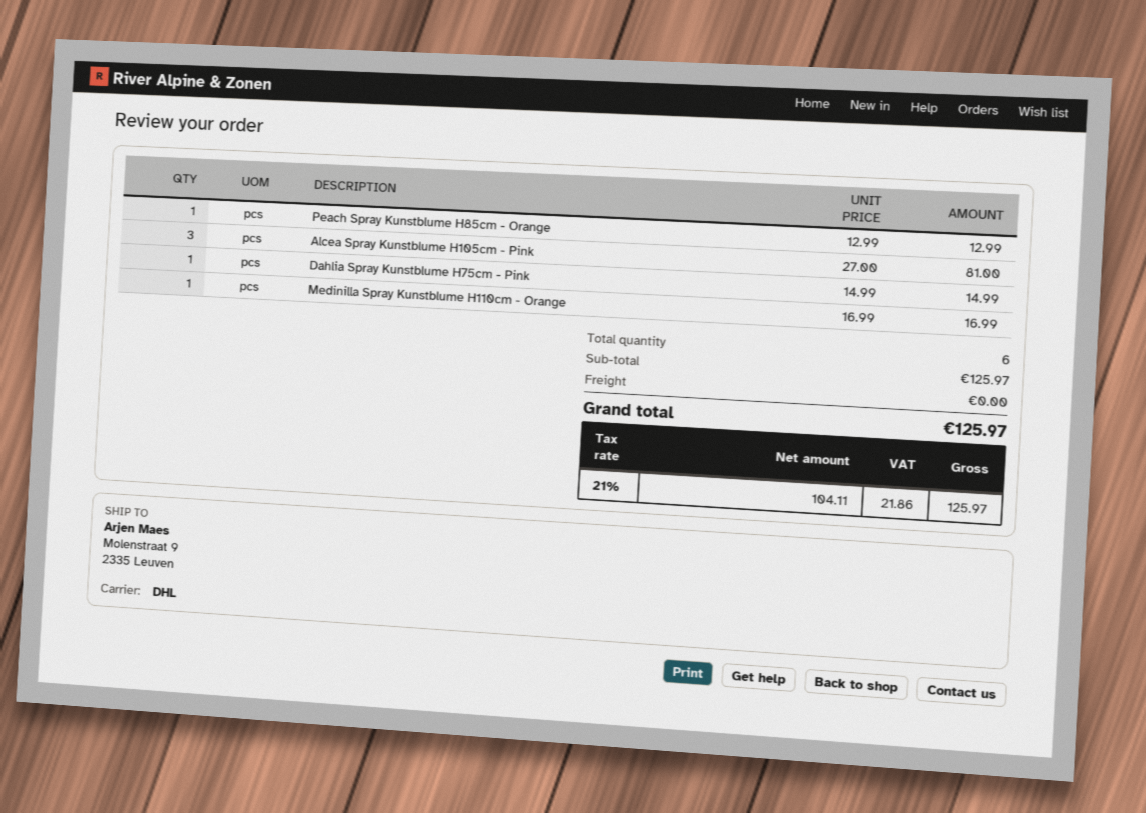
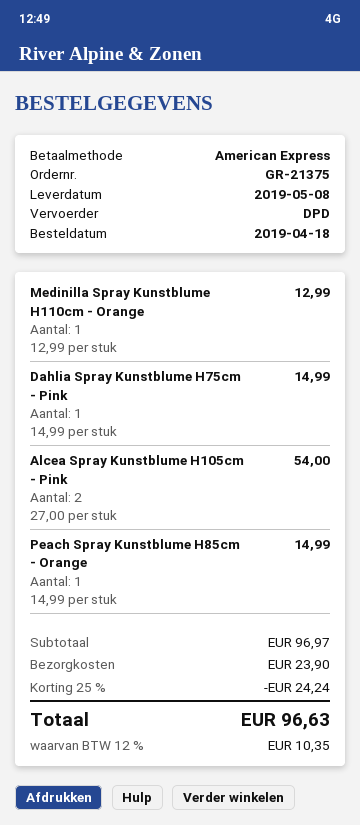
shipping method: DHL -> DPD
Peach Spray Kunstblume H85cm - Orange: 1 x 12.99 = 12.99 -> 1 x 14.99 = 14.99
Alcea Spray Kunstblume H105cm - Pink: 3 x 27.00 = 81.00 -> 2 x 27.00 = 54.00
Medinilla Spray Kunstblume H110cm - Orange: 1 x 16.99 = 16.99 -> 1 x 12.99 = 12.99
subtotal: 125.97 -> 96.97
discount: none -> 25% = 24.24
shipping: 0.00 -> 23.90
tax: 21% = 21.86 -> 12% = 10.35
total: 125.97 -> 96.63

